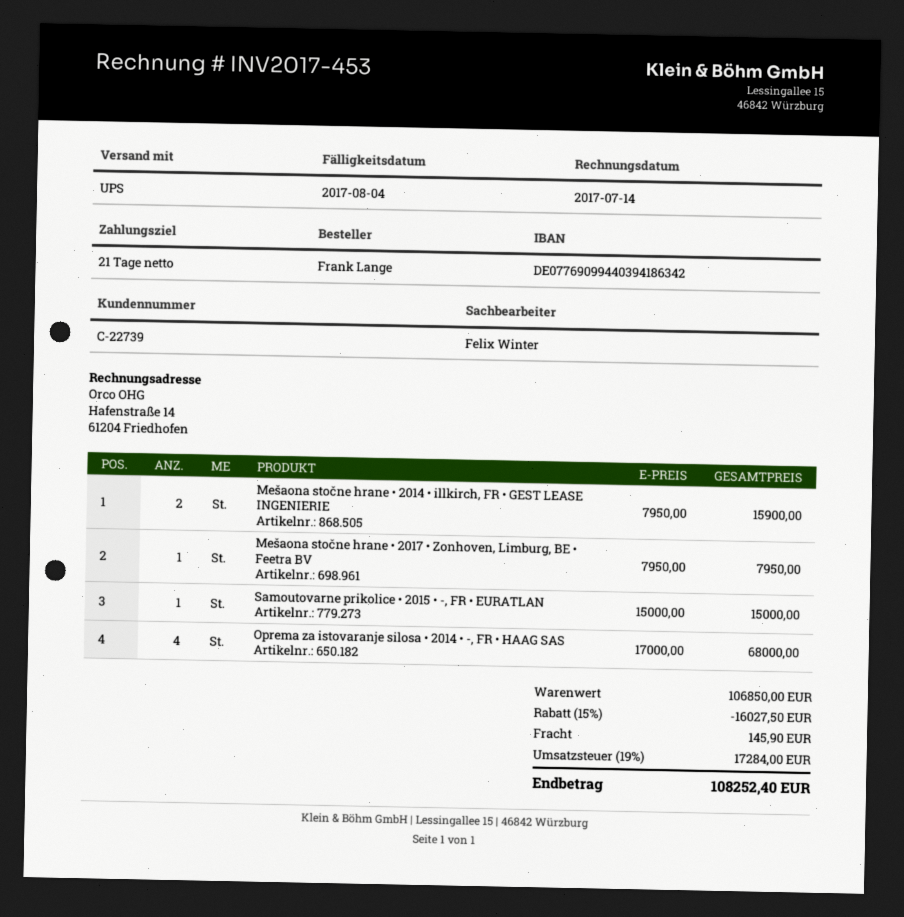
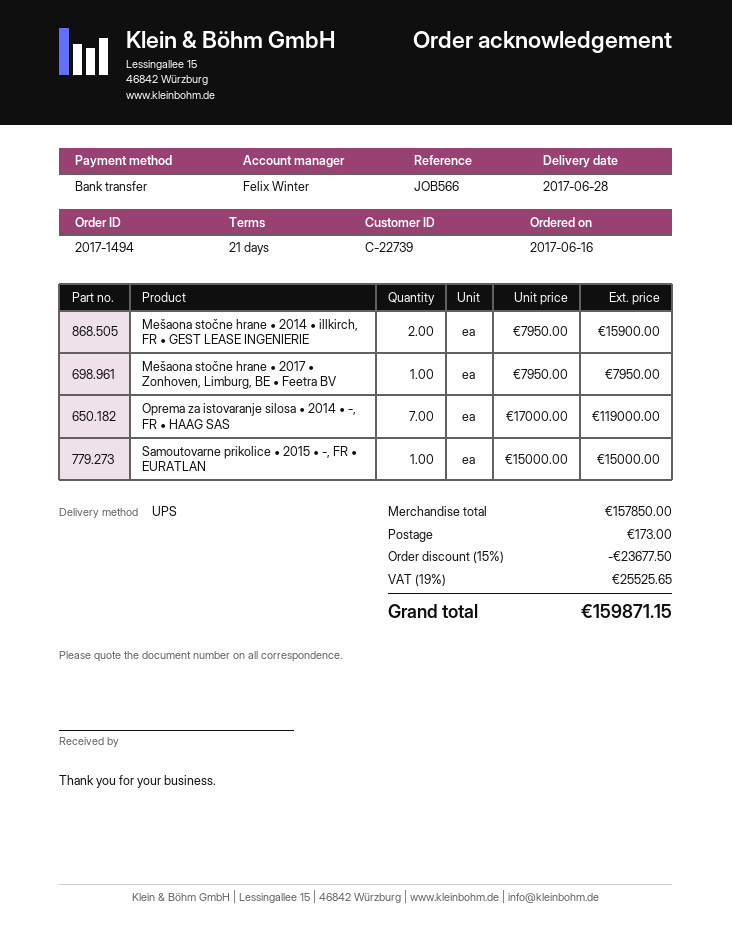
Oprema za istovaranje silosa • 2014 • -, FR • HAAG SAS: 4 x 17000.00 = 68000.00 -> 7 x 17000.00 = 119000.00
subtotal: 106850.00 -> 157850.00
discount: 15% = 16027.50 -> 15% = 23677.50
shipping: 145.90 -> 173.00
tax: 19% = 17284.00 -> 19% = 25525.65
total: 108252.40 -> 159871.15

